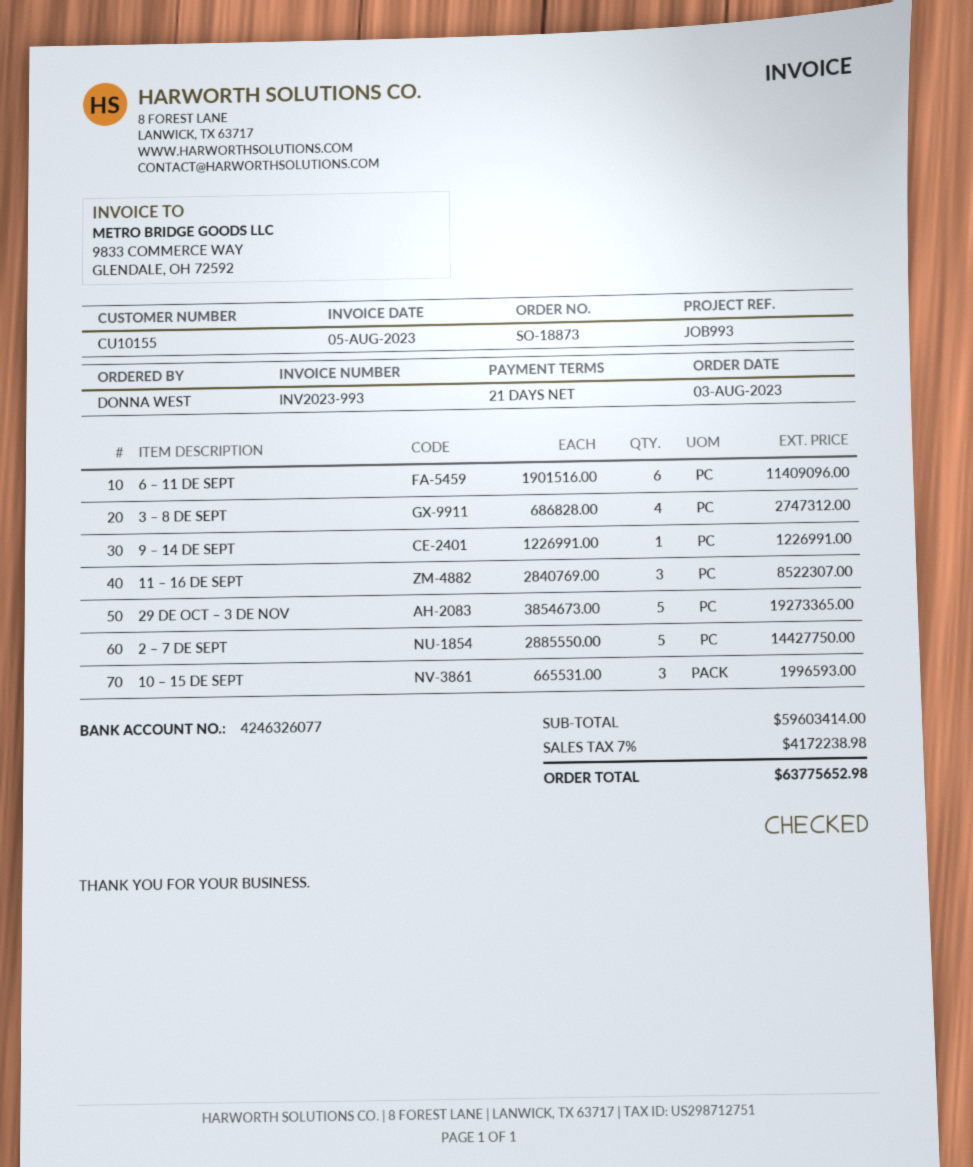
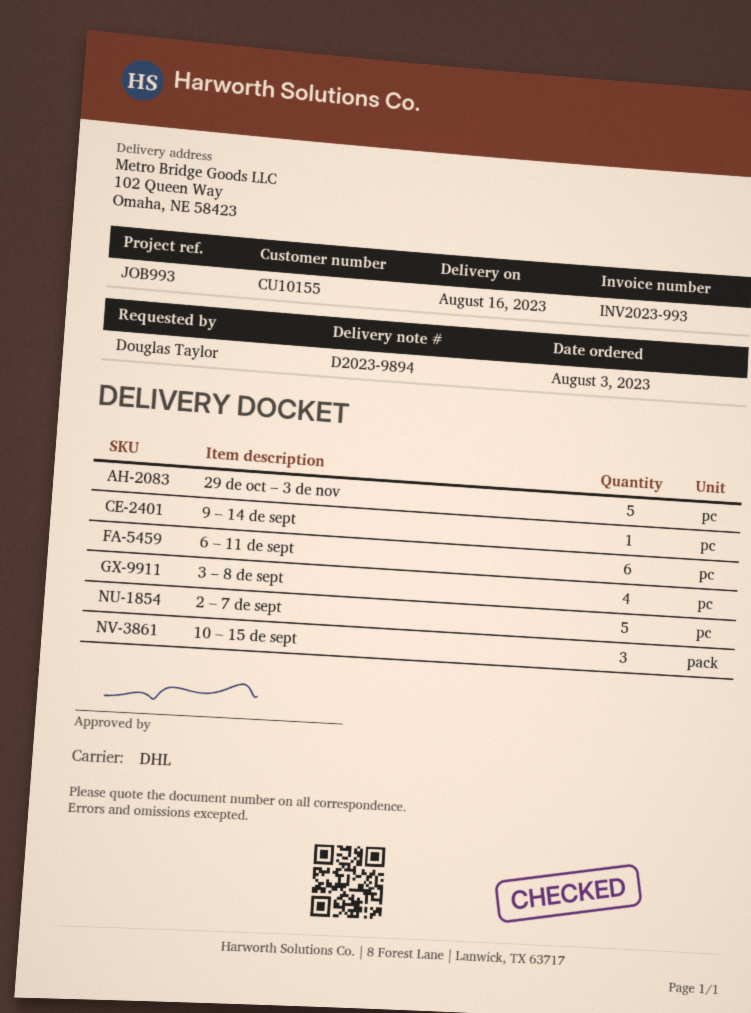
ordered by: DONNA WEST -> Douglas Taylor
11 – 16 DE SEPT: 3 -> none

